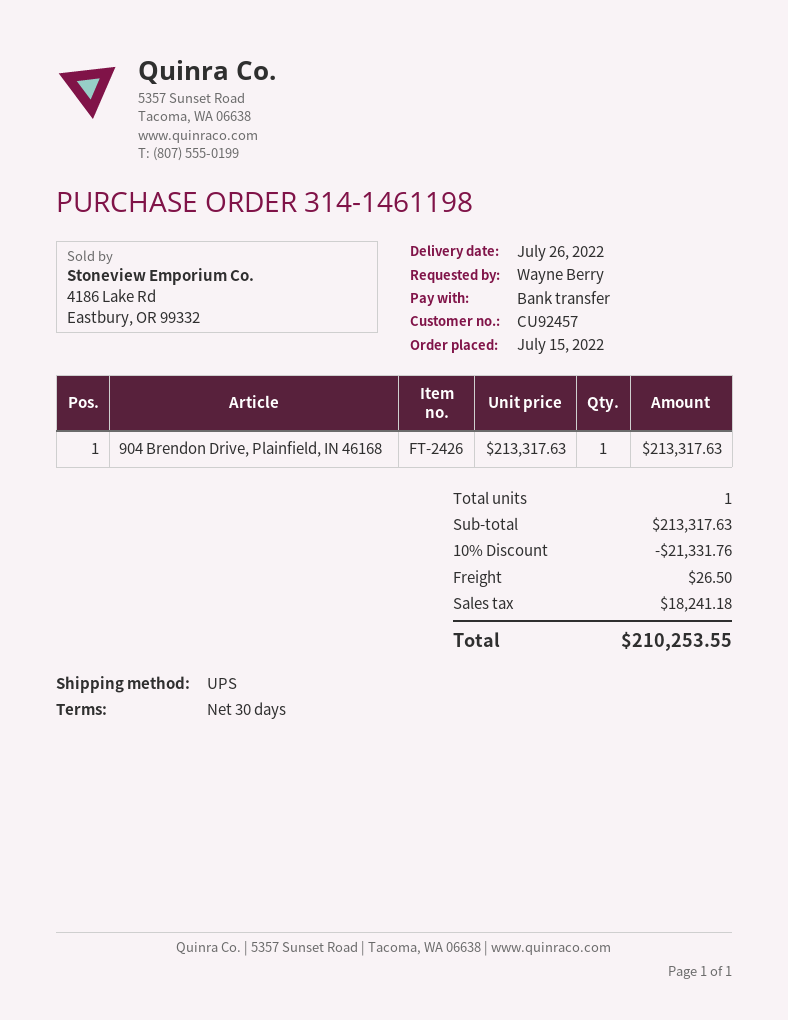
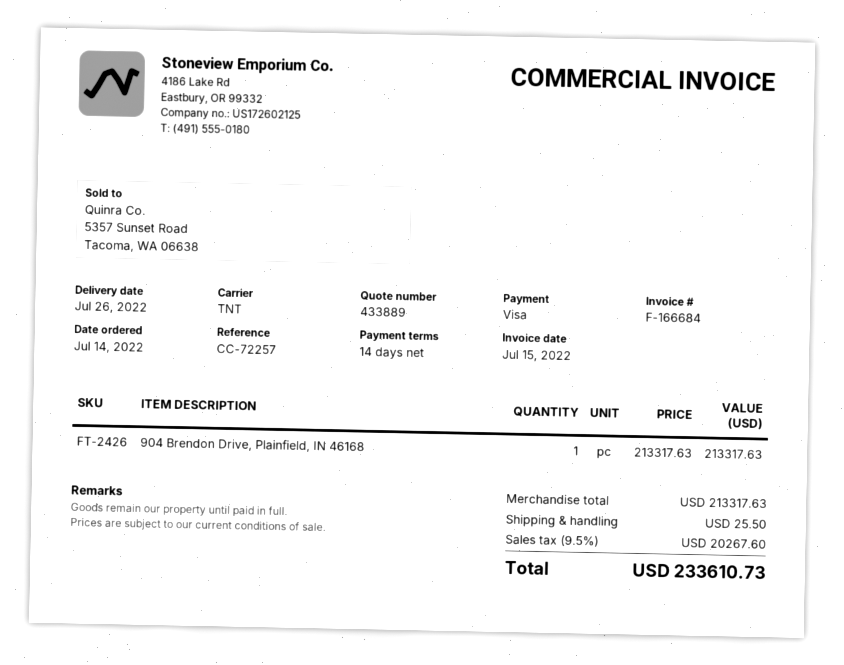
order date: 2022-07-15 -> 2022-07-14
payment terms: 30 days -> 14 days
payment method: bank transfer -> Visa
shipping method: UPS -> TNT
discount: 10% = 21331.76 -> none
shipping: 26.50 -> 25.50
tax: 18241.18 -> 20267.60
total: 210253.55 -> 233610.73

